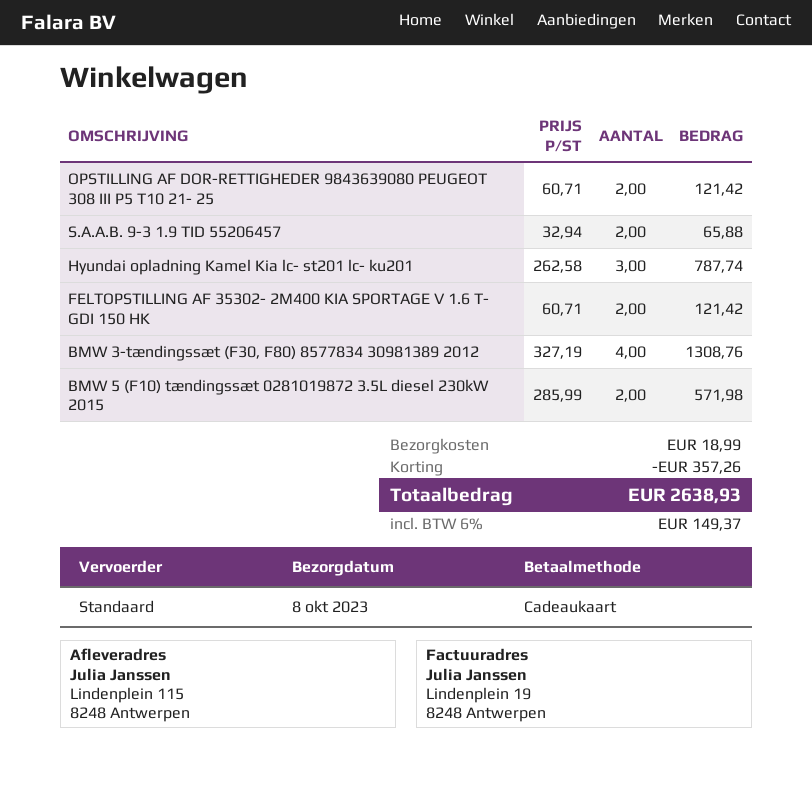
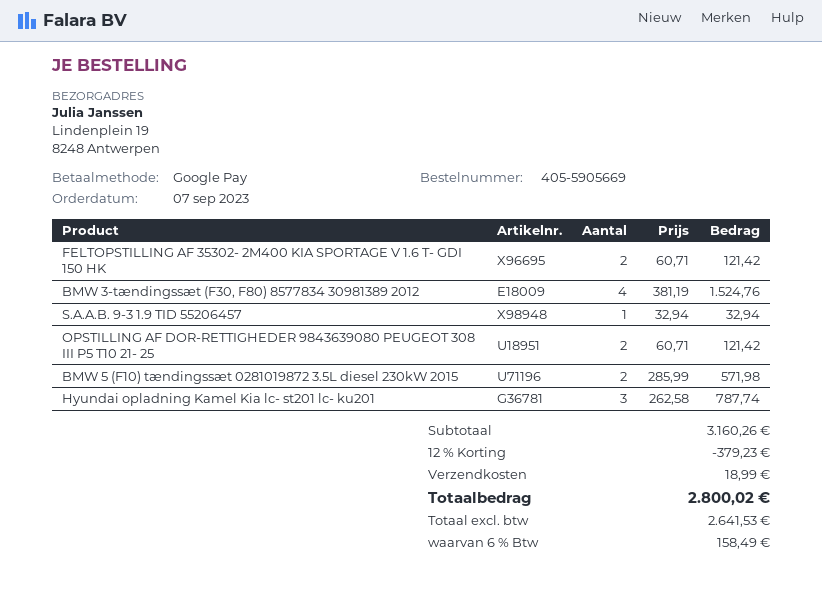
payment method: gift card -> Google Pay
ship to: Lindenplein 115, 8248 Antwerpen -> Lindenplein 19, 8248 Antwerpen
S.A.A.B. 9-3 1.9 TID 55206457: 2 x 32.94 = 65.88 -> 1 x 32.94 = 32.94
BMW 3-tændingssæt (F30, F80) 8577834 30981389 2012: 4 x 327.19 = 1308.76 -> 4 x 381.19 = 1524.76
discount: 357.26 -> 379.23
tax: 6% = 149.37 -> 6% = 158.49
total: 2638.93 -> 2800.02

